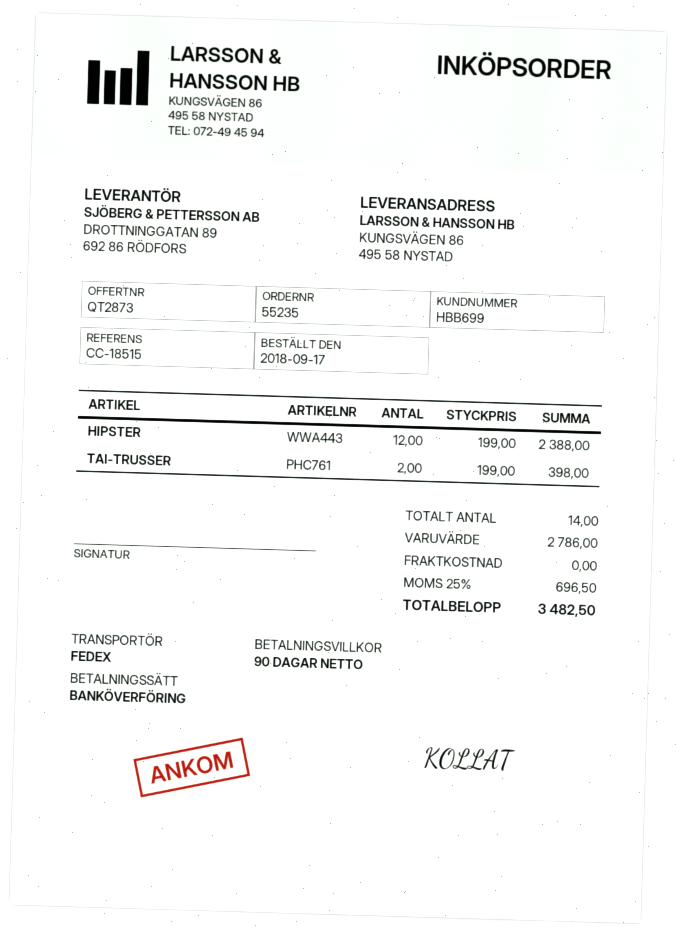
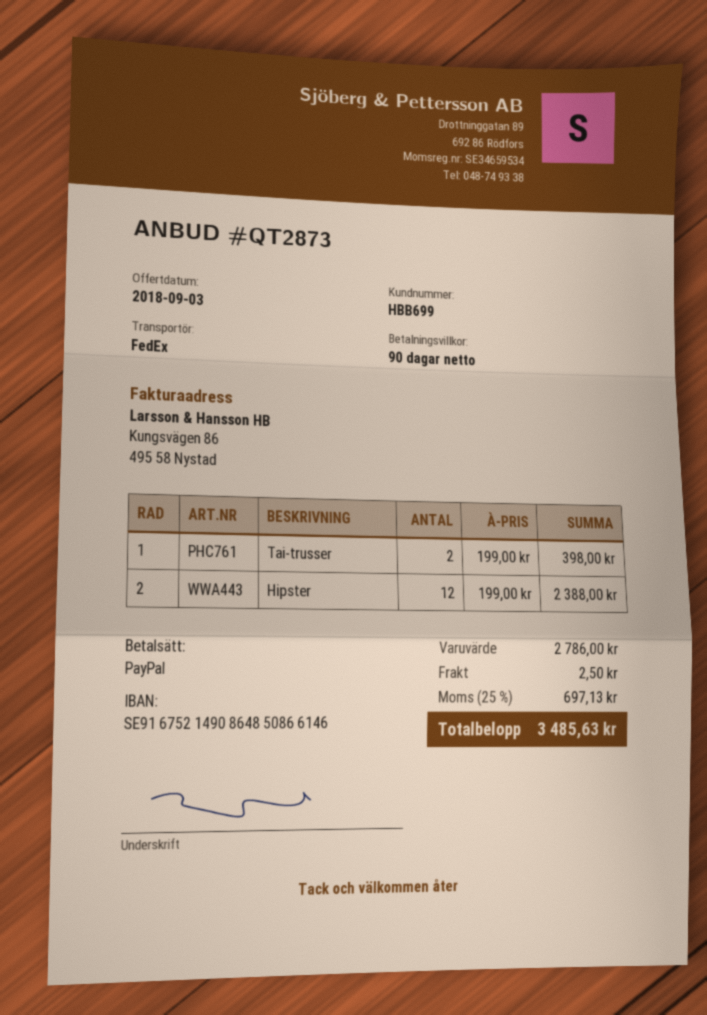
payment method: bank transfer -> PayPal
shipping: 0.00 -> 2.50
tax: 25% = 696.50 -> 25% = 697.13
total: 3482.50 -> 3485.63

